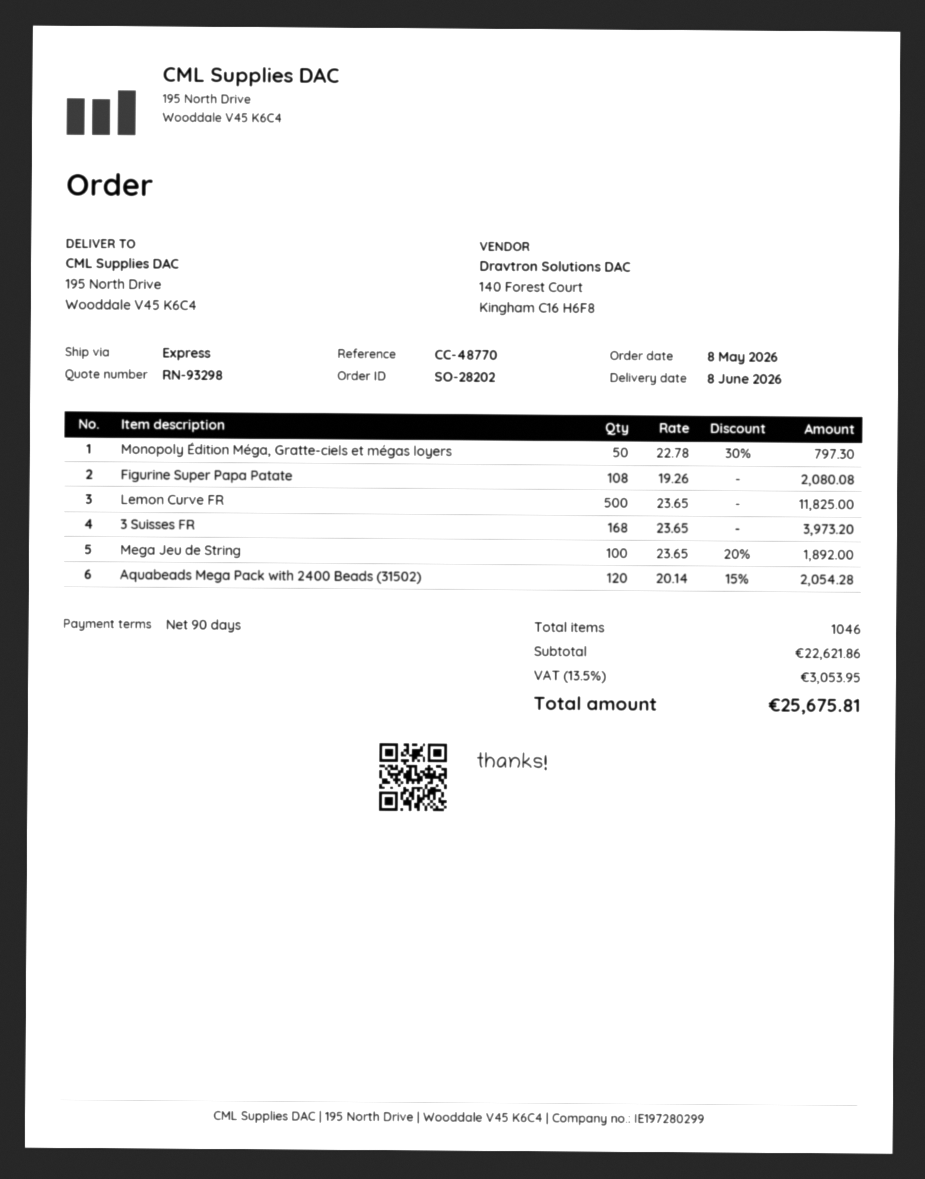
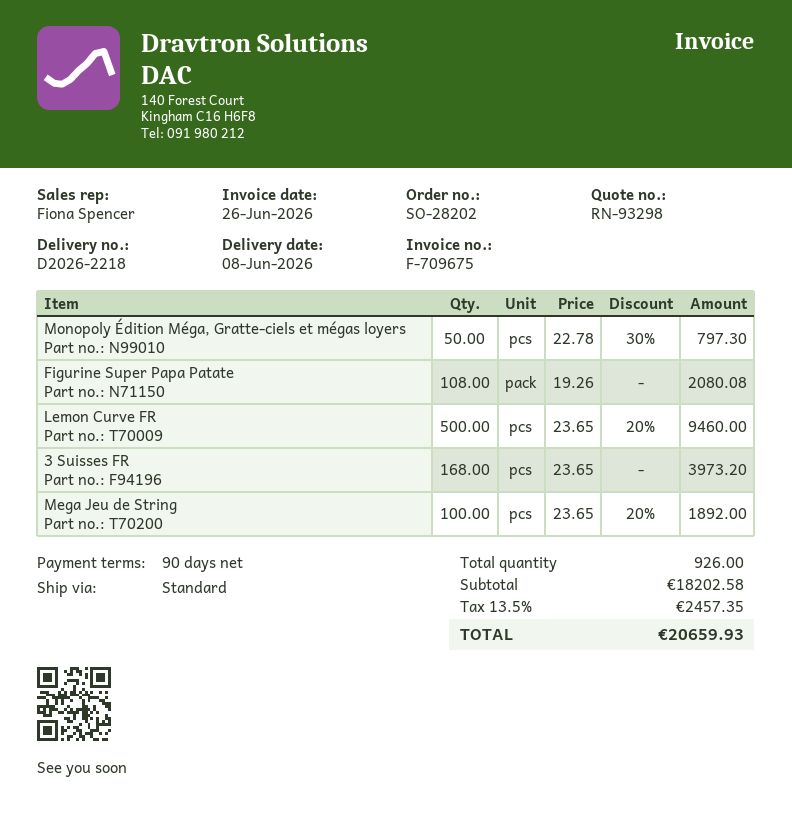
shipping method: express -> standard
Lemon Curve FR: 500 x 23.65 = 11825.00 -> 500 x 23.65 - 20% = 9460.00
Aquabeads Mega Pack with 2400 Beads (31502): 120 x 20.14 - 15% = 2054.28 -> none
total quantity: 1046 -> 926
subtotal: 22621.86 -> 18202.58
tax: 13.5% = 3053.95 -> 13.5% = 2457.35
total: 25675.81 -> 20659.93

